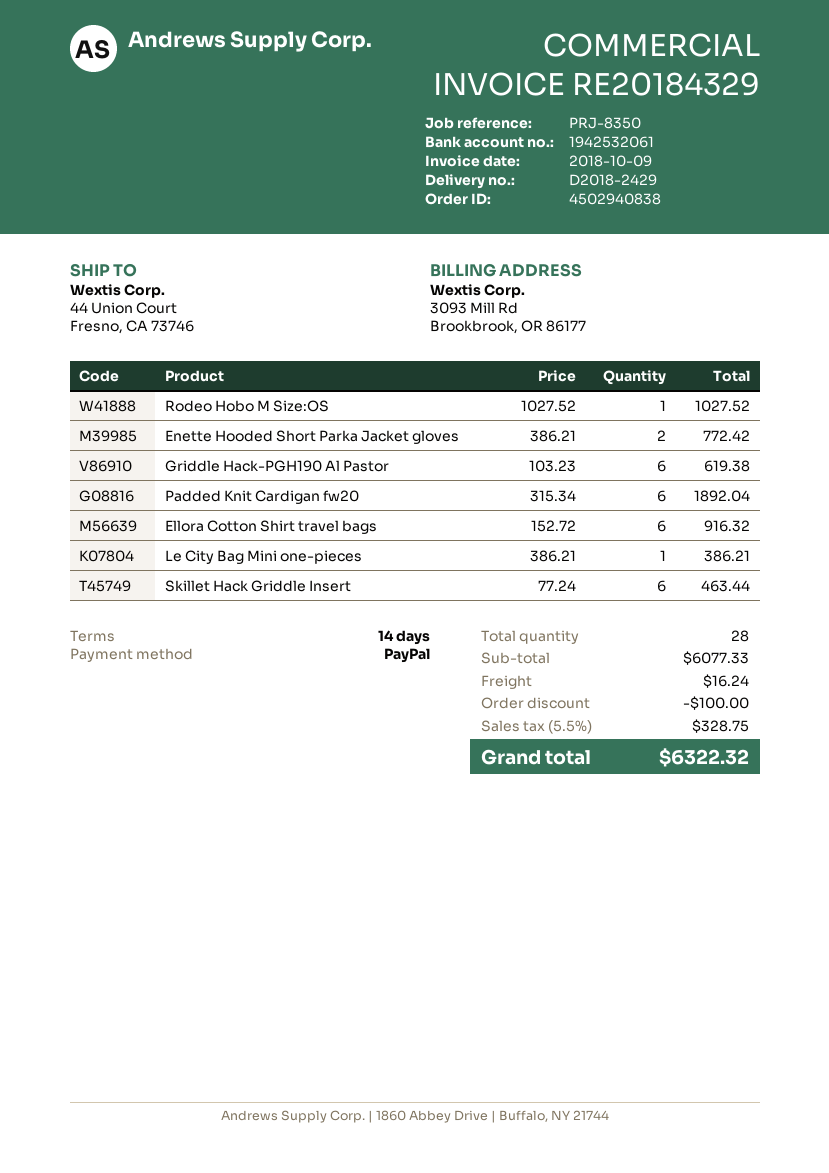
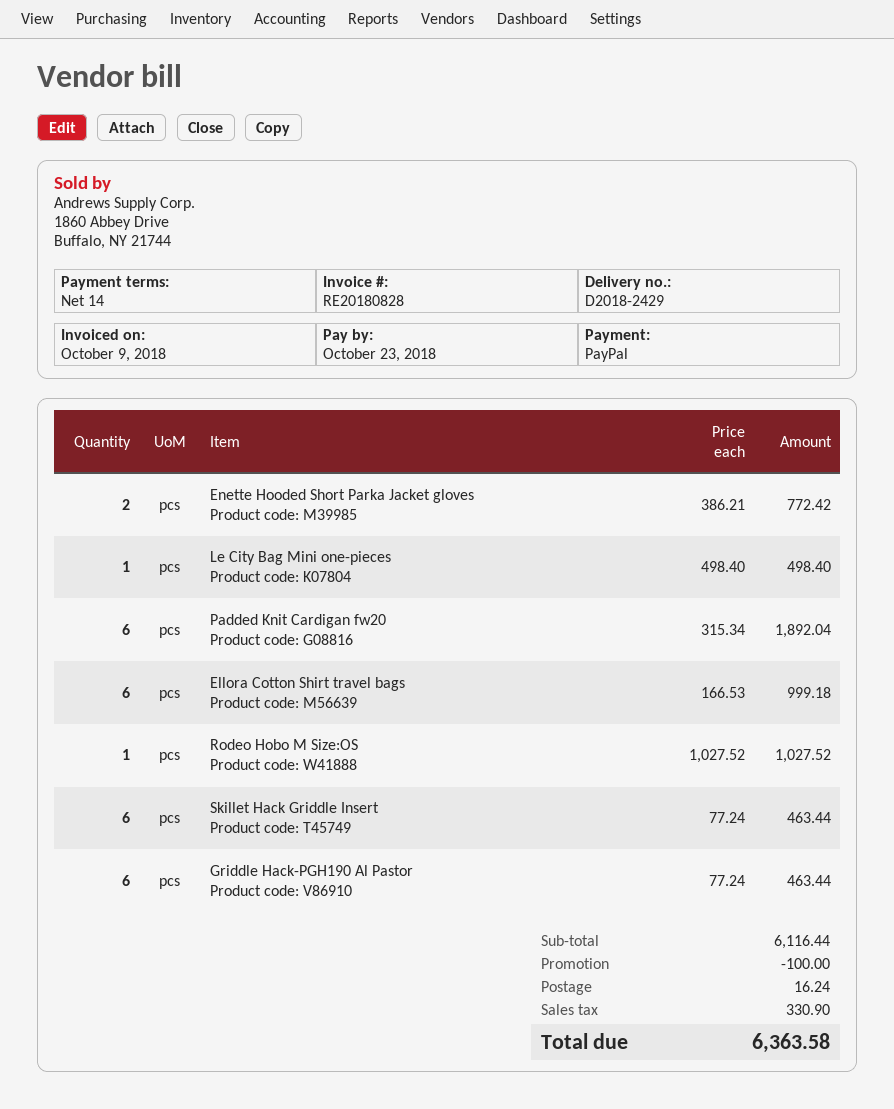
invoice number: RE20184329 -> RE20180828
Griddle Hack-PGH190 Al Pastor: 6 x 103.23 = 619.38 -> 6 x 77.24 = 463.44
Ellora Cotton Shirt travel bags: 6 x 152.72 = 916.32 -> 6 x 166.53 = 999.18
Le City Bag Mini one-pieces: 1 x 386.21 = 386.21 -> 1 x 498.40 = 498.40
subtotal: 6077.33 -> 6116.44
tax: 328.75 -> 330.90
total: 6322.32 -> 6363.58

